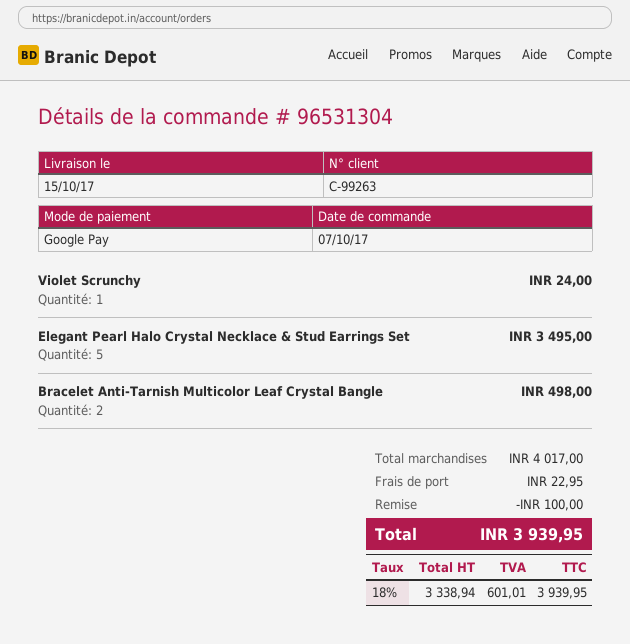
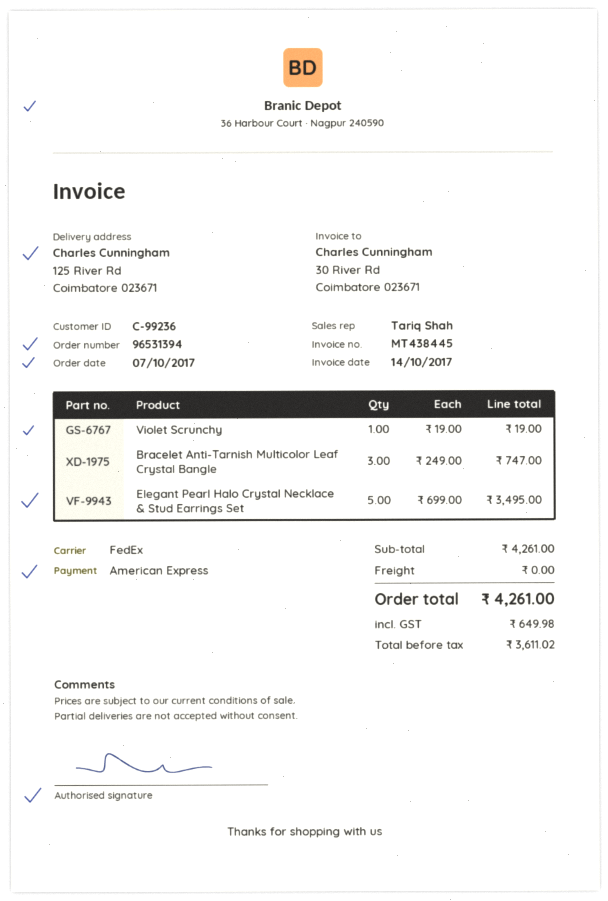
order number: 96531304 -> 96531394
customer number: C-99263 -> C-99236
payment method: Google Pay -> American Express
Violet Scrunchy: 1 for 24.00 -> 1 for 19.00
Bracelet Anti-Tarnish Multicolor Leaf Crystal Bangle: 2 for 498.00 -> 3 for 747.00
subtotal: 4017.00 -> 4261.00
discount: 100.00 -> none
shipping: 22.95 -> 0.00
net: 3338.94 -> 3611.02
tax: 601.01 -> 649.98
total: 3939.95 -> 4261.00

